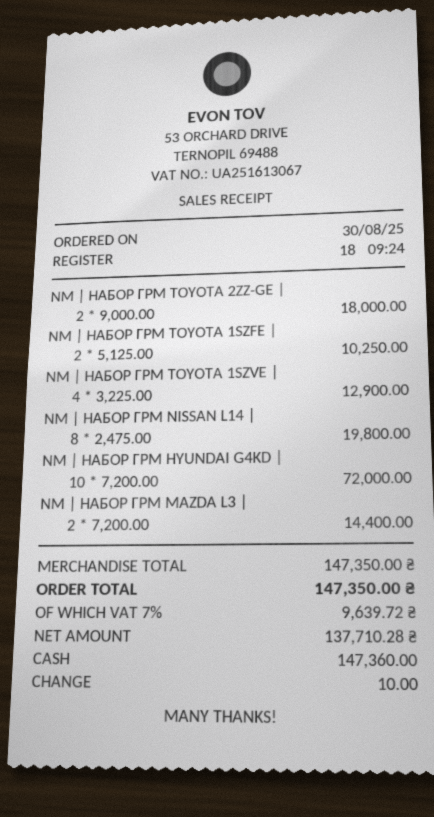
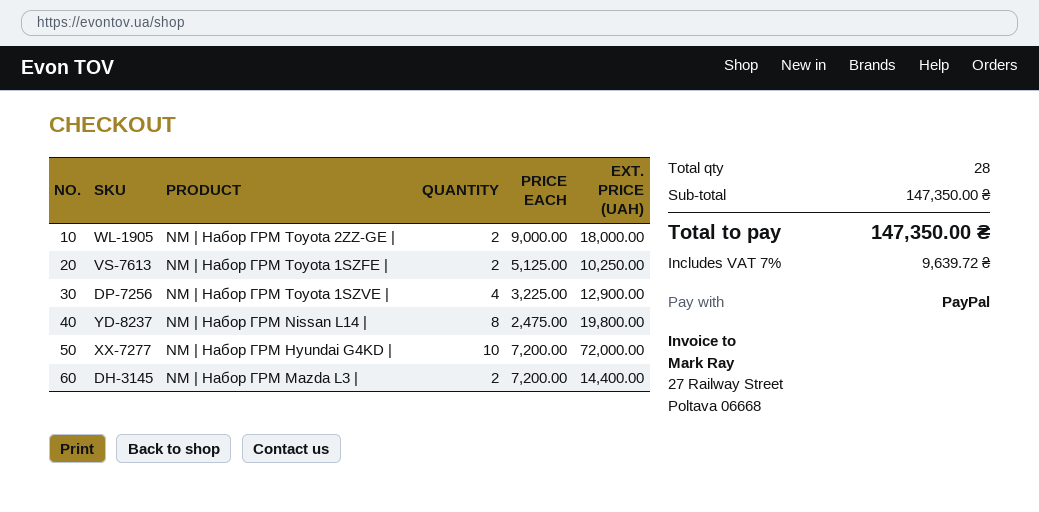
payment method: cash -> PayPal

